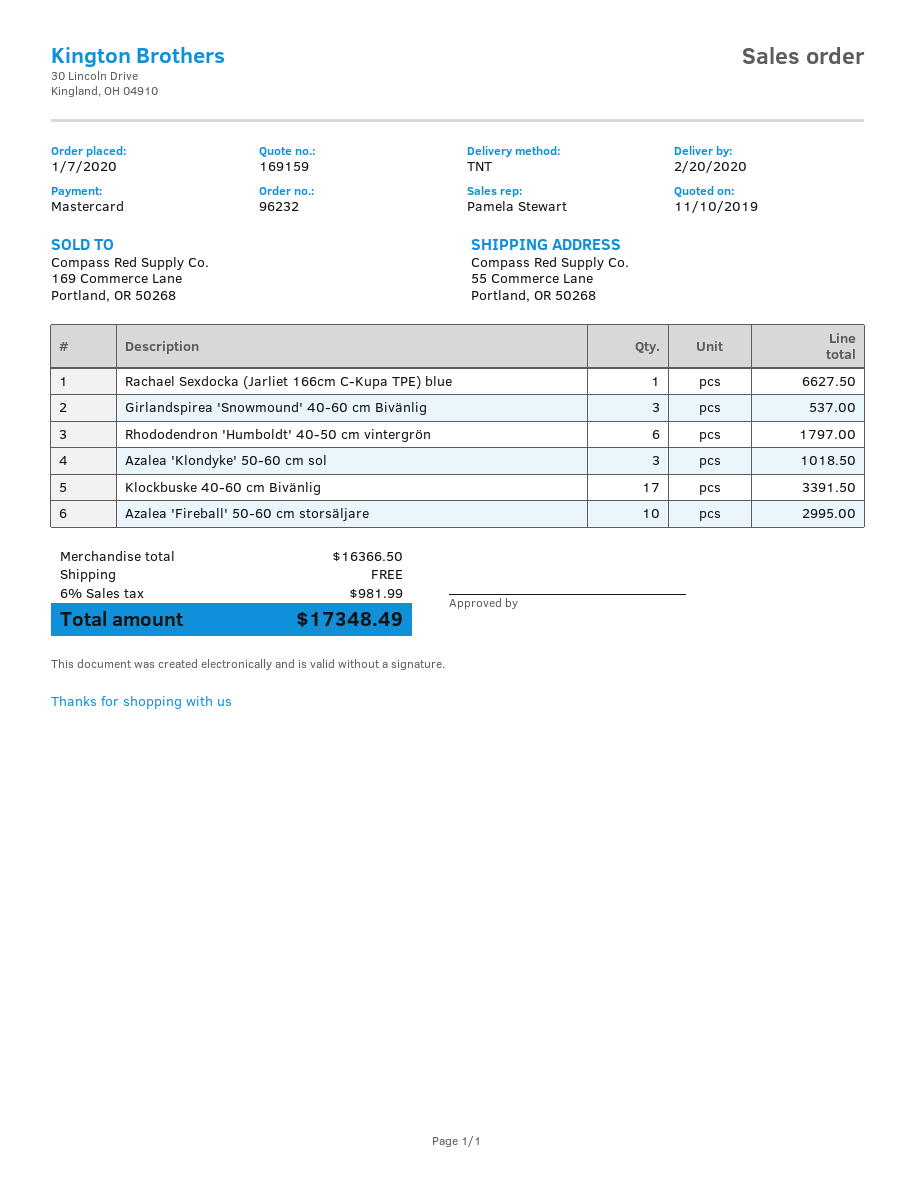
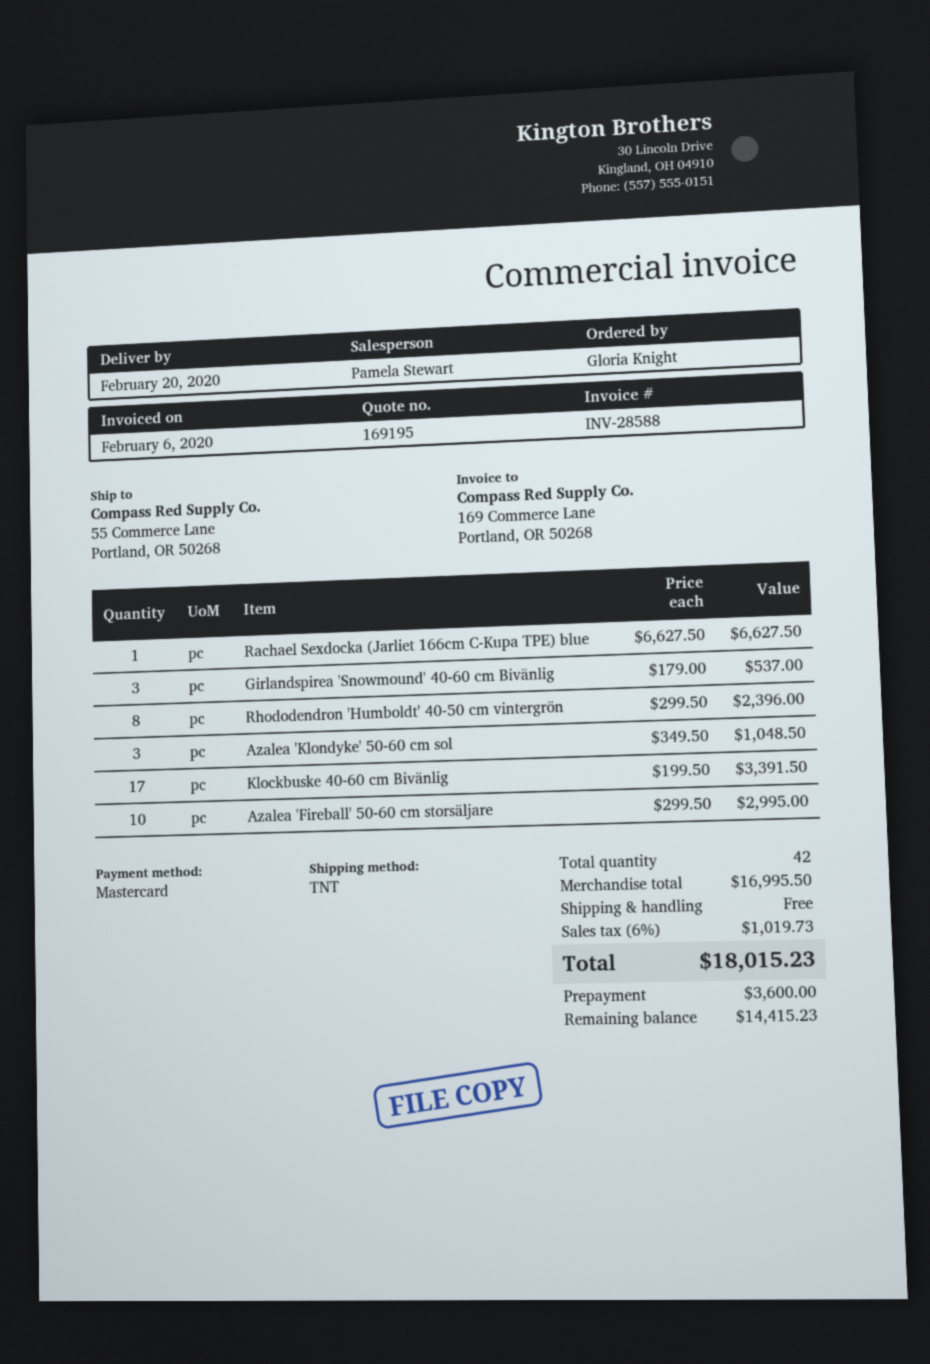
quote number: 169159 -> 169195
Rhododendron 'Humboldt' 40-50 cm vintergrön: 6 for 1797.00 -> 8 for 2396.00
Azalea 'Klondyke' 50-60 cm sol: 3 for 1018.50 -> 3 for 1048.50
subtotal: 16366.50 -> 16995.50
tax: 6% = 981.99 -> 6% = 1019.73
total: 17348.49 -> 18015.23

